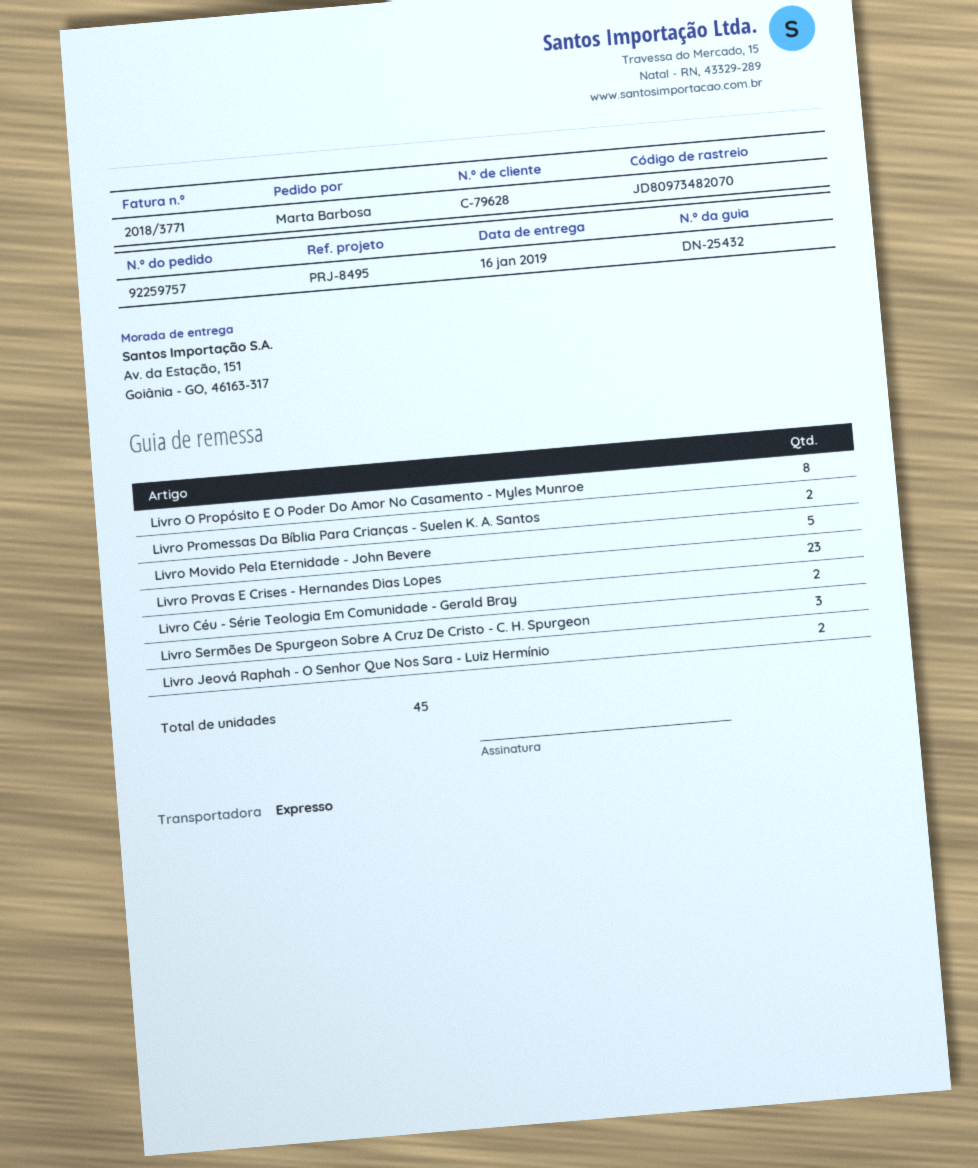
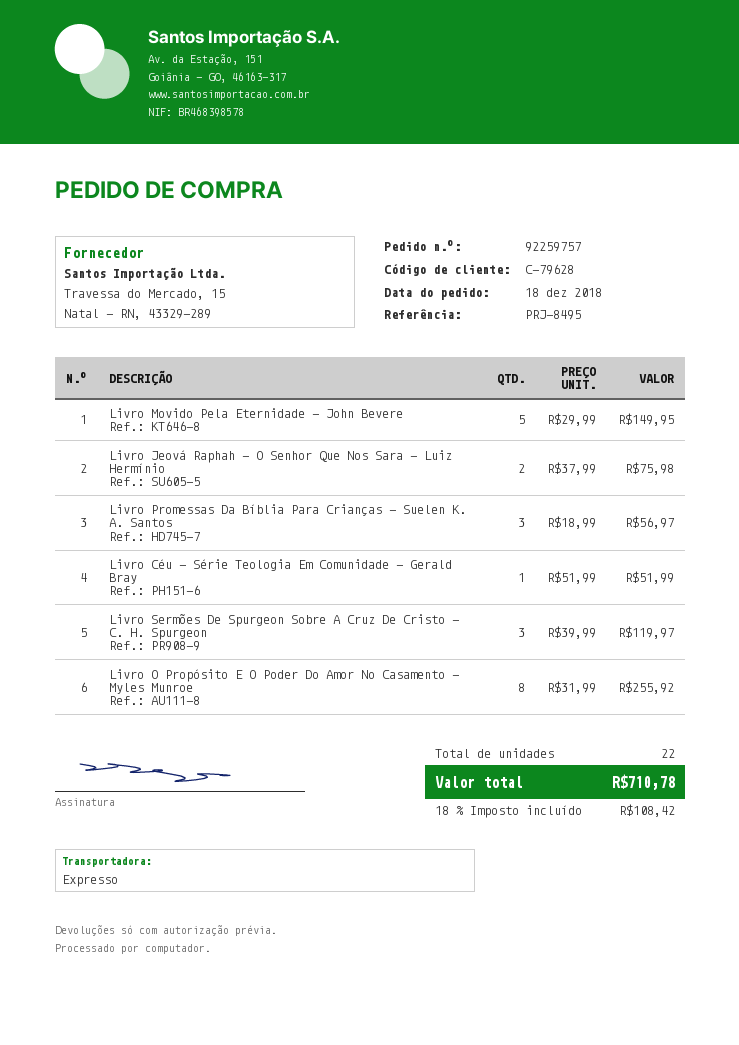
Livro Promessas Da Bíblia Para Crianças - Suelen K. A. Santos: 2 -> 3
Livro Provas E Crises - Hernandes Dias Lopes: 23 -> none
Livro Céu - Série Teologia Em Comunidade - Gerald Bray: 2 -> 1
total quantity: 45 -> 22

